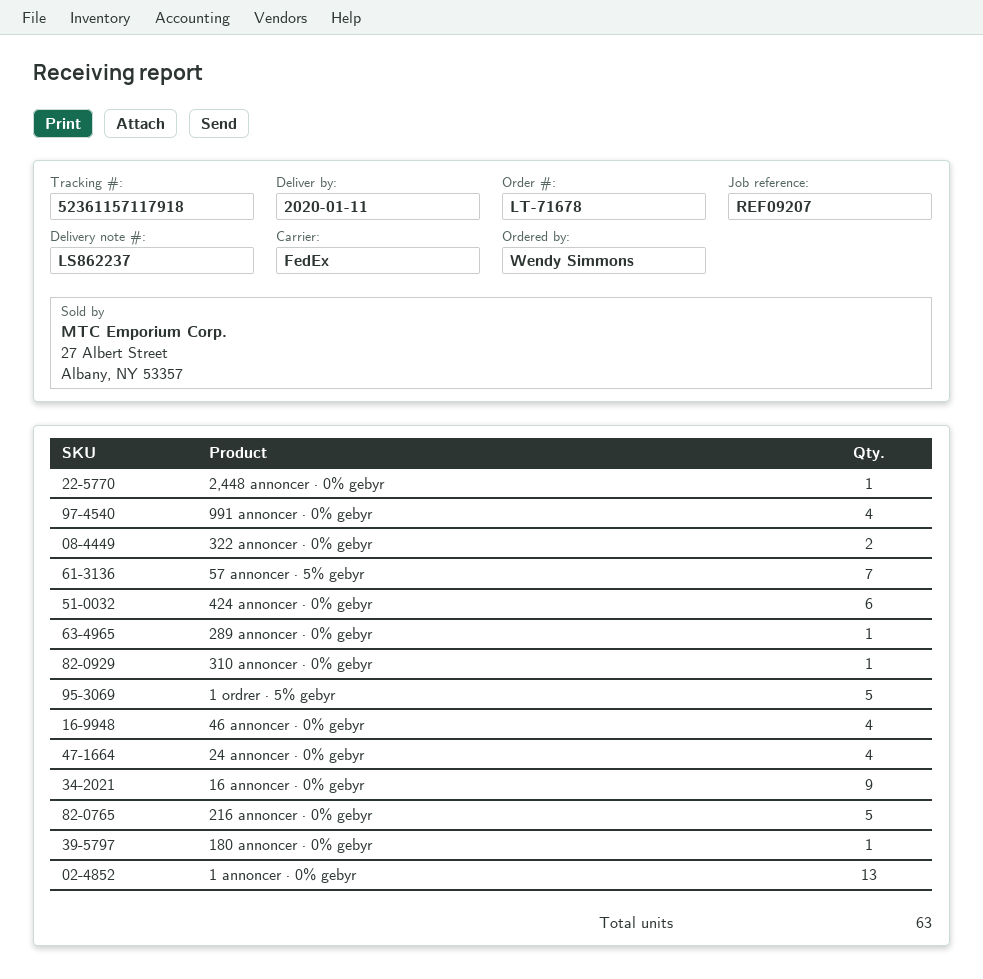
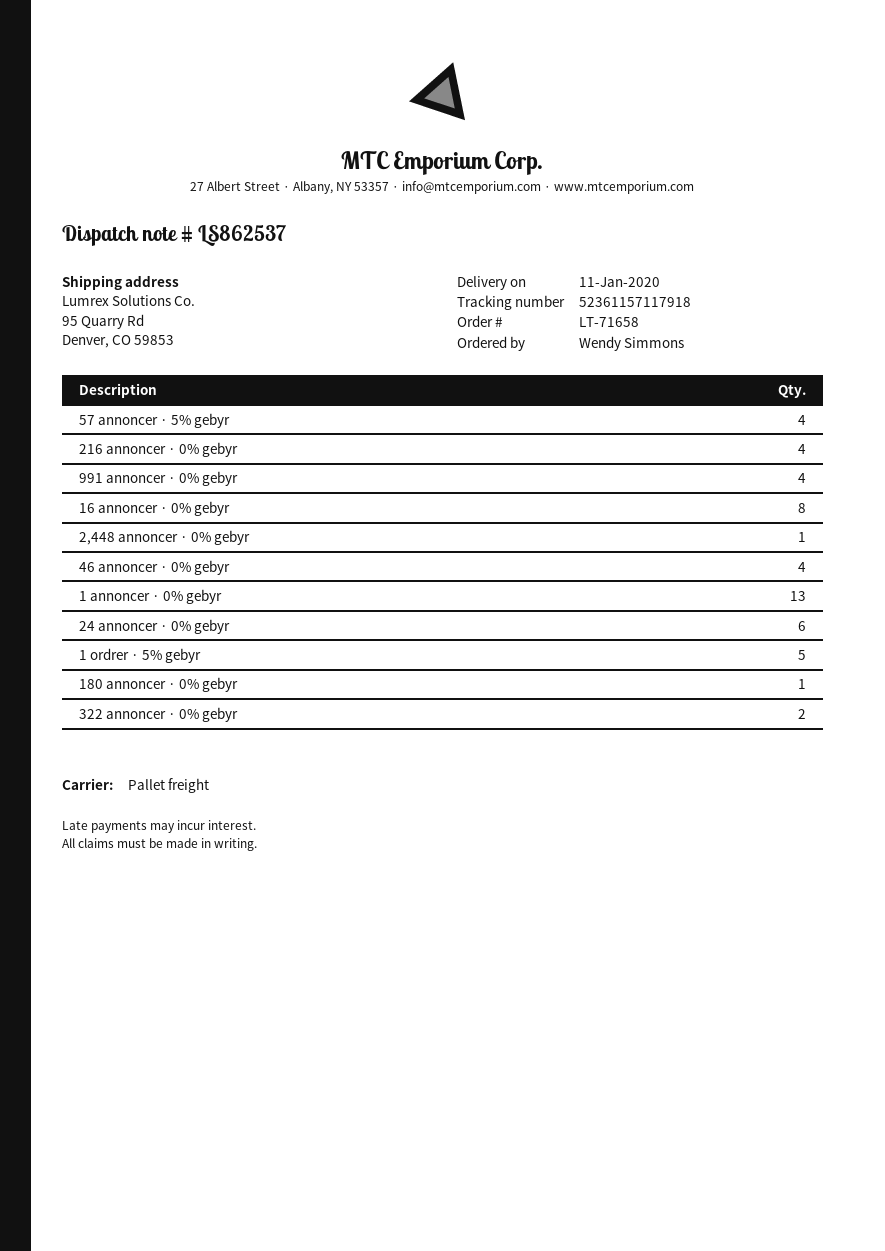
order number: LT-71678 -> LT-71658
delivery note number: LS862237 -> LS862537
shipping method: FedEx -> pallet freight
57 annoncer · 5% gebyr: 7 -> 4
424 annoncer · 0% gebyr: 6 -> none
289 annoncer · 0% gebyr: 1 -> none
310 annoncer · 0% gebyr: 1 -> none
24 annoncer · 0% gebyr: 4 -> 6
16 annoncer · 0% gebyr: 9 -> 8
216 annoncer · 0% gebyr: 5 -> 4

